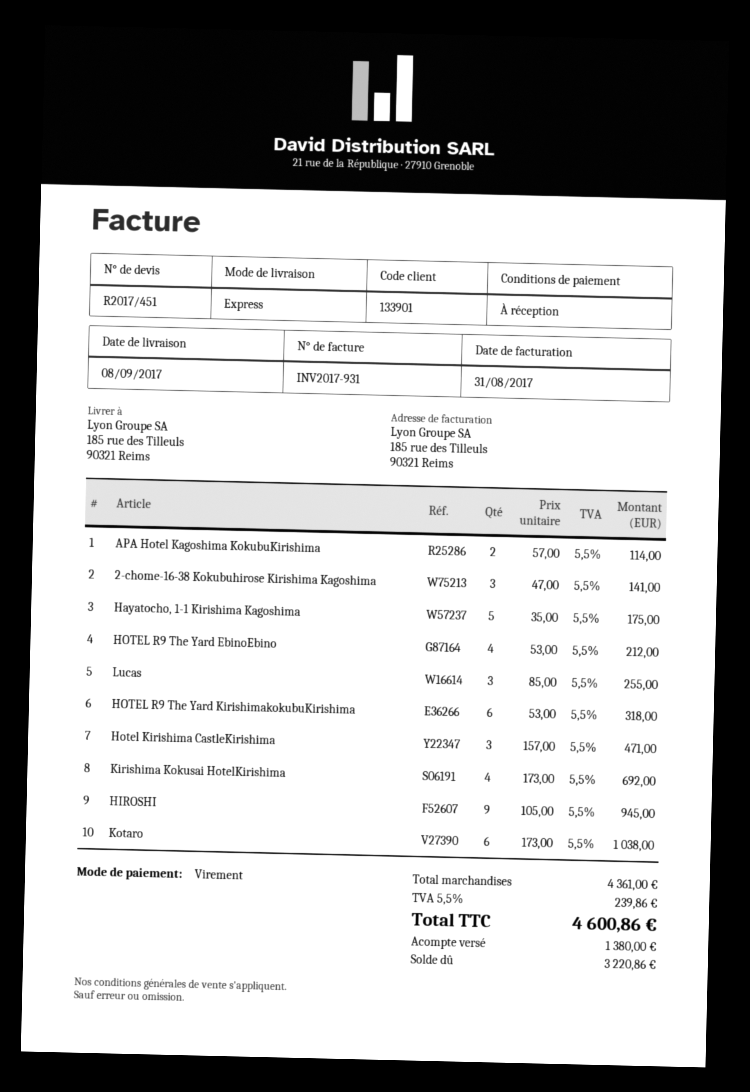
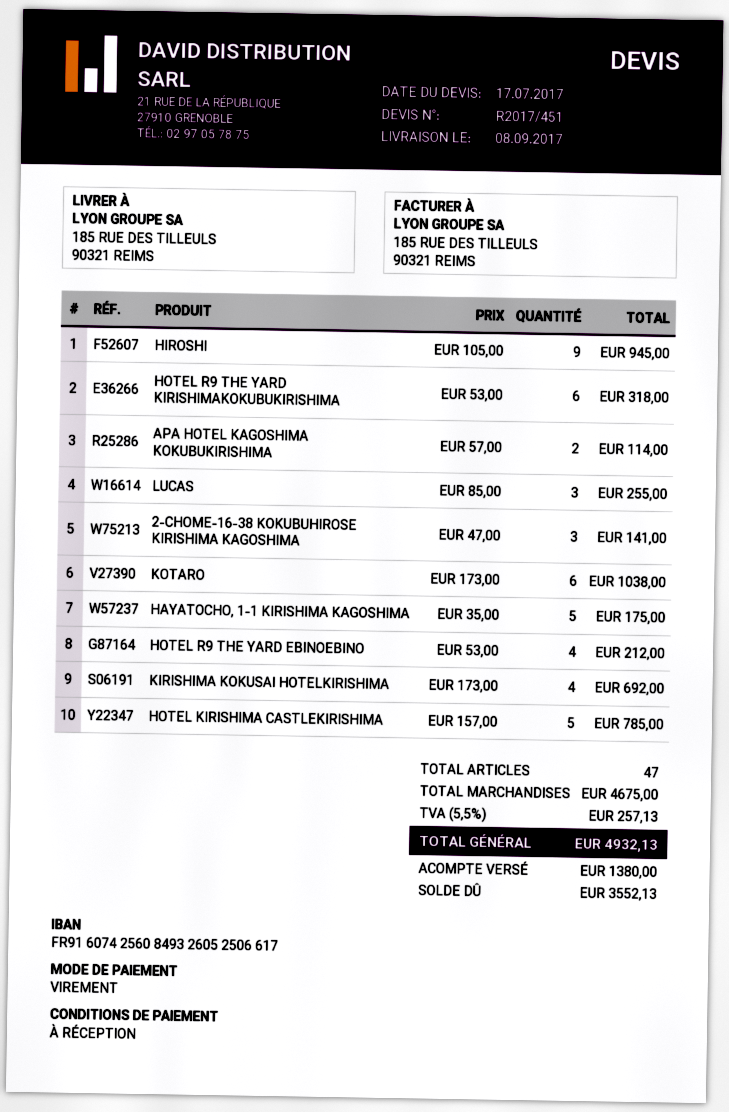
Hotel Kirishima CastleKirishima: 3 x 157.00 = 471.00 -> 5 x 157.00 = 785.00
subtotal: 4361.00 -> 4675.00
tax: 5.5% = 239.86 -> 5.5% = 257.13
total: 4600.86 -> 4932.13
balance: 3220.86 -> 3552.13

